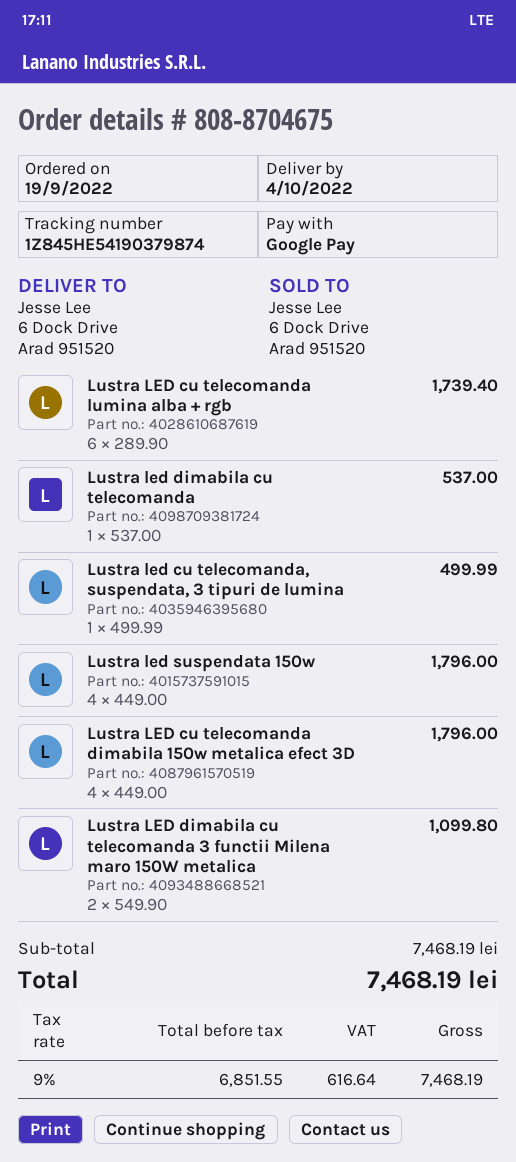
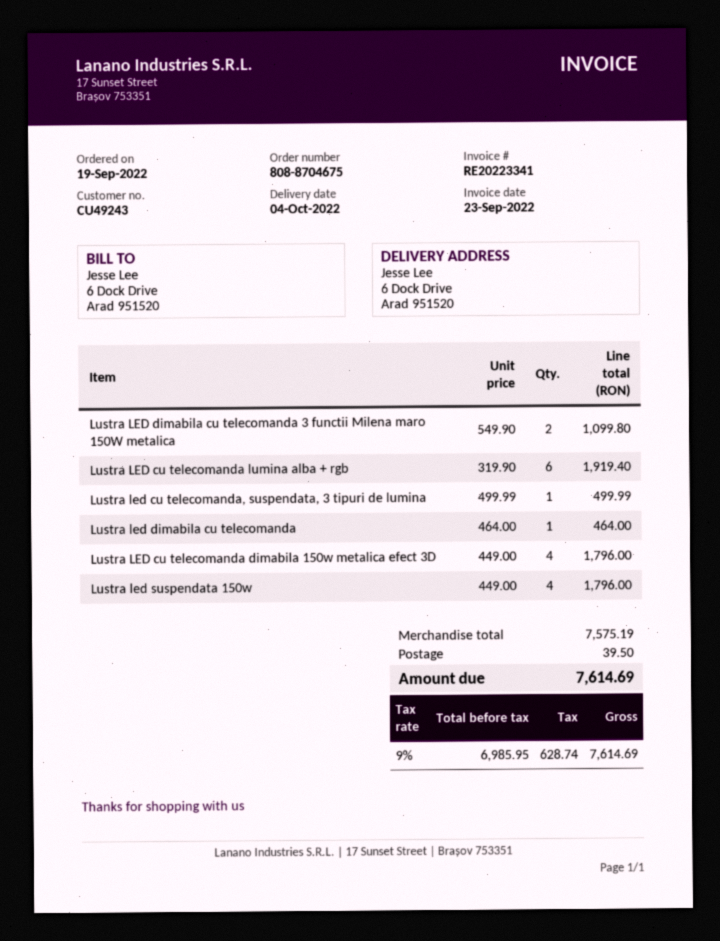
Lustra LED cu telecomanda lumina alba + rgb: 6 x 289.90 = 1739.40 -> 6 x 319.90 = 1919.40
Lustra led dimabila cu telecomanda: 1 x 537.00 = 537.00 -> 1 x 464.00 = 464.00
subtotal: 7468.19 -> 7575.19
shipping: none -> 39.50
net: 6851.55 -> 6985.95
tax: 9% = 616.64 -> 9% = 628.74
total: 7468.19 -> 7614.69

